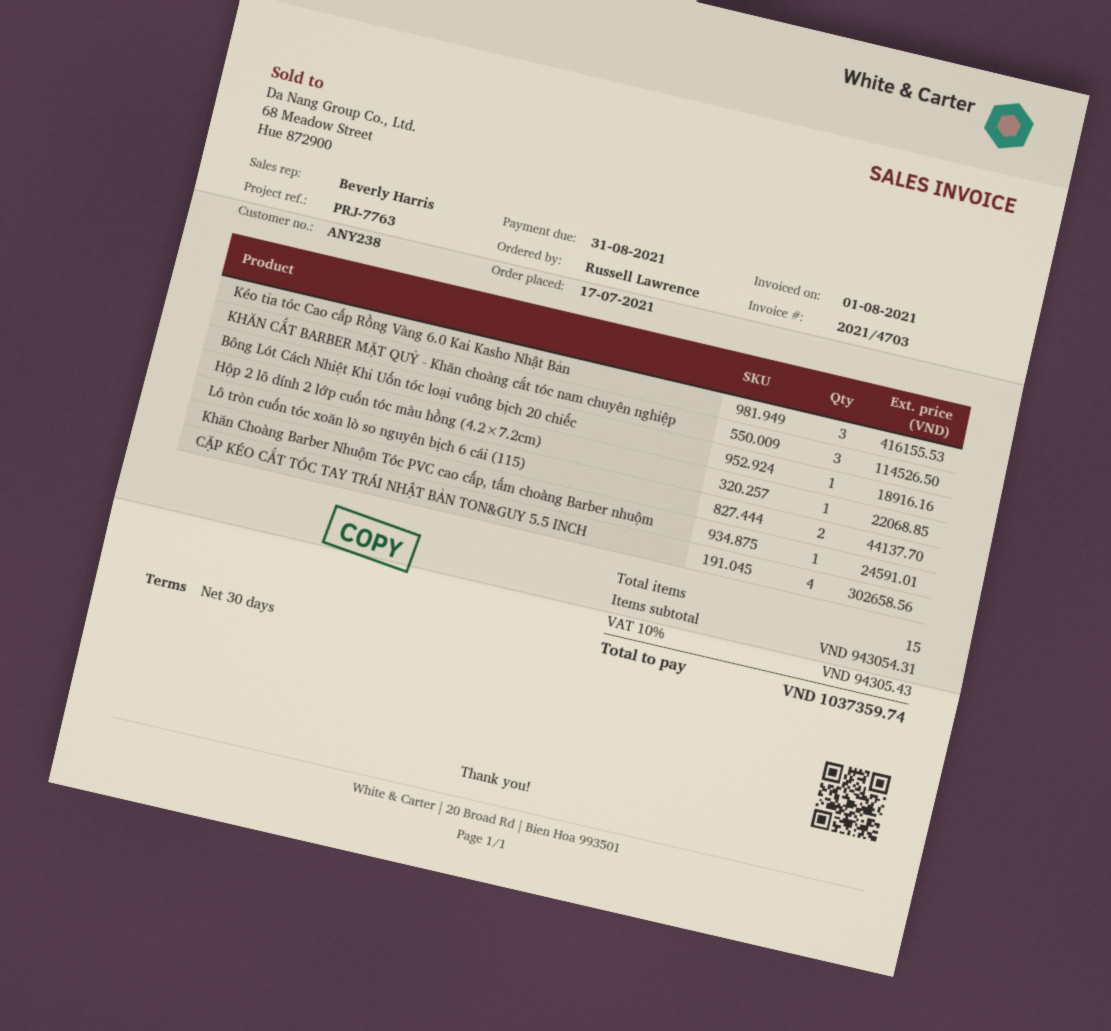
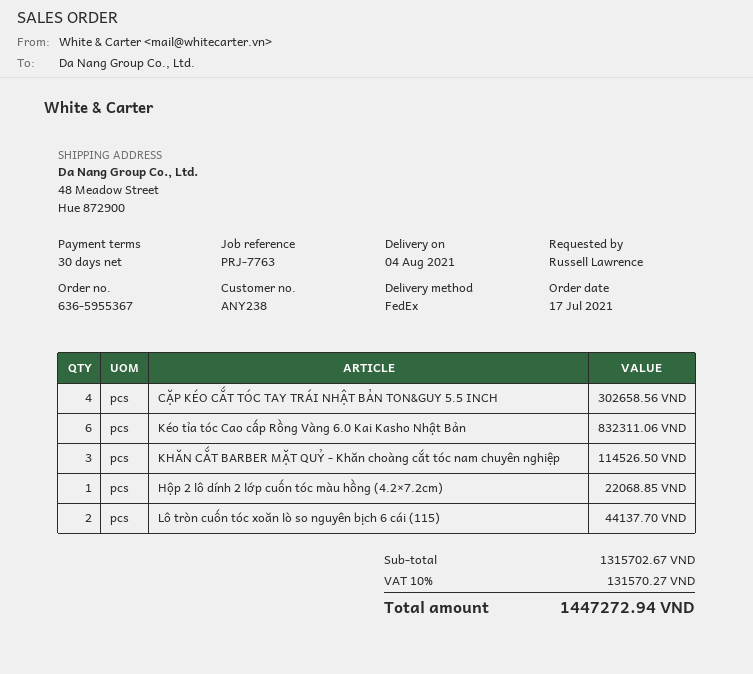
Kéo tỉa tóc Cao cấp Rồng Vàng 6.0 Kai Kasho Nhật Bản: 3 for 416155.53 -> 6 for 832311.06
Bông Lót Cách Nhiệt Khi Uốn tóc loại vuông bịch 20 chiếc: 1 for 18916.16 -> none
Khăn Choàng Barber Nhuộm Tóc PVC cao cấp, tấm choàng Barber nhuộm: 1 for 24591.01 -> none
subtotal: 943054.31 -> 1315702.67
tax: 10% = 94305.43 -> 10% = 131570.27
total: 1037359.74 -> 1447272.94

